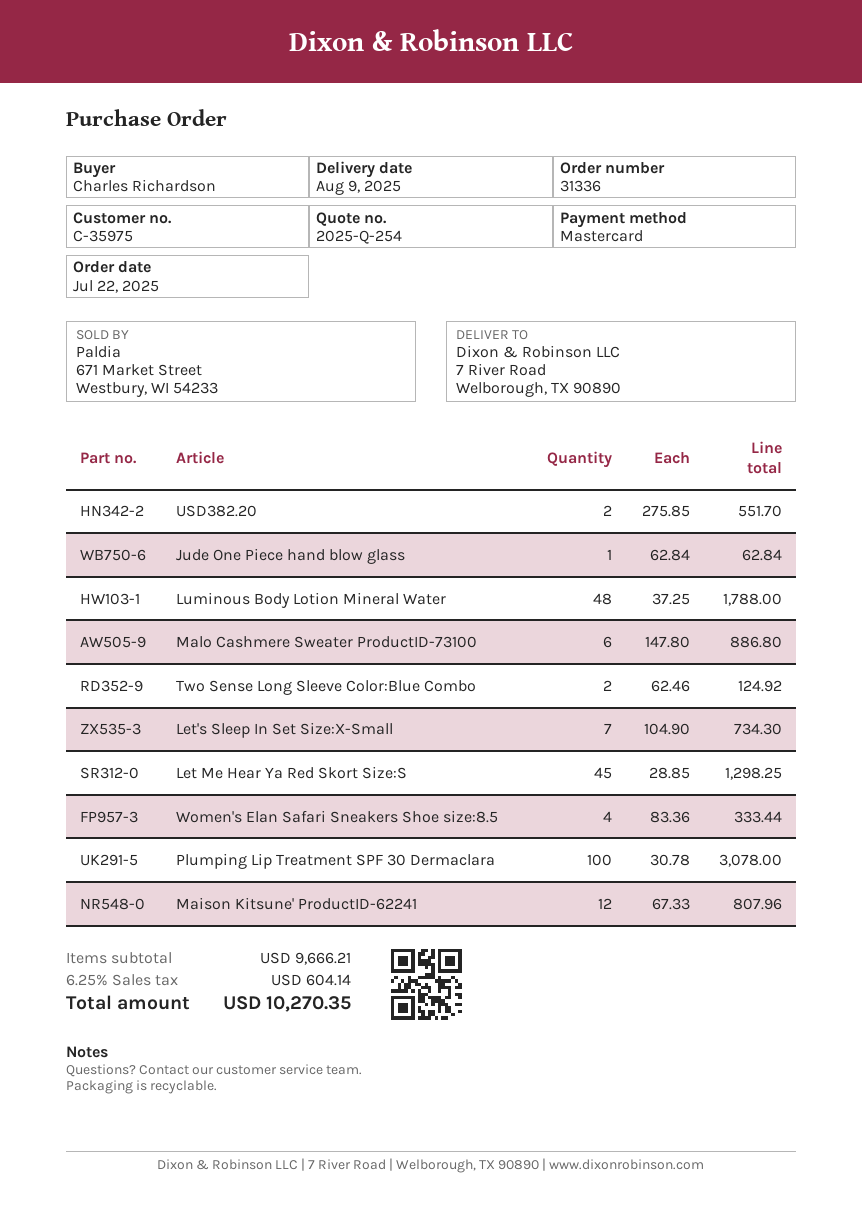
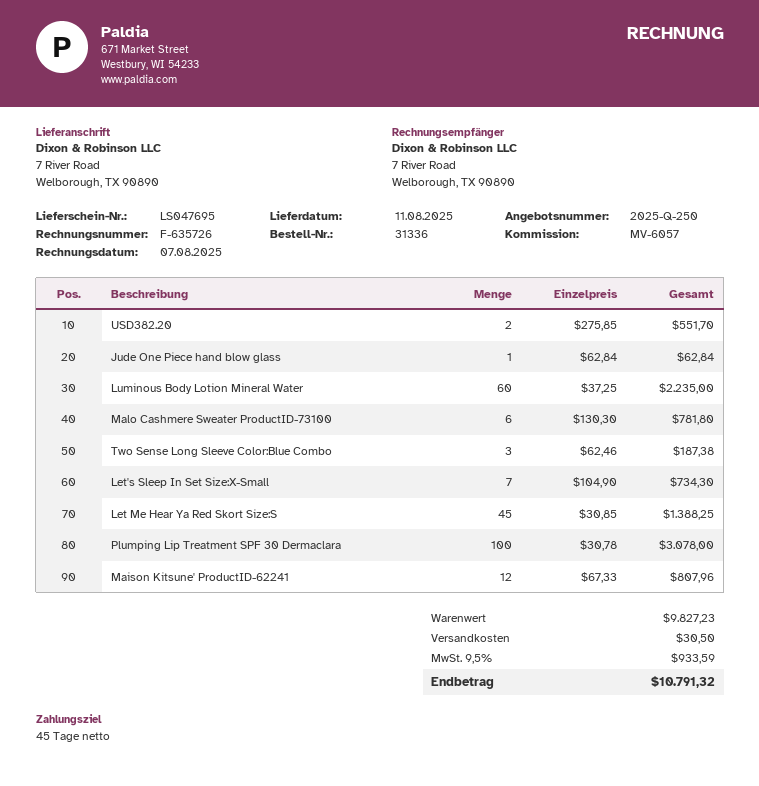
quote number: 2025-Q-254 -> 2025-Q-250
delivery date: 2025-08-09 -> 2025-08-11
Luminous Body Lotion Mineral Water: 48 x 37.25 = 1788.00 -> 60 x 37.25 = 2235.00
Malo Cashmere Sweater ProductID-73100: 6 x 147.80 = 886.80 -> 6 x 130.30 = 781.80
Two Sense Long Sleeve Color:Blue Combo: 2 x 62.46 = 124.92 -> 3 x 62.46 = 187.38
Let Me Hear Ya Red Skort Size:S: 45 x 28.85 = 1298.25 -> 45 x 30.85 = 1388.25
Women's Elan Safari Sneakers Shoe size:8.5: 4 x 83.36 = 333.44 -> none
subtotal: 9666.21 -> 9827.23
shipping: none -> 30.50
tax: 6.25% = 604.14 -> 9.5% = 933.59
total: 10270.35 -> 10791.32

